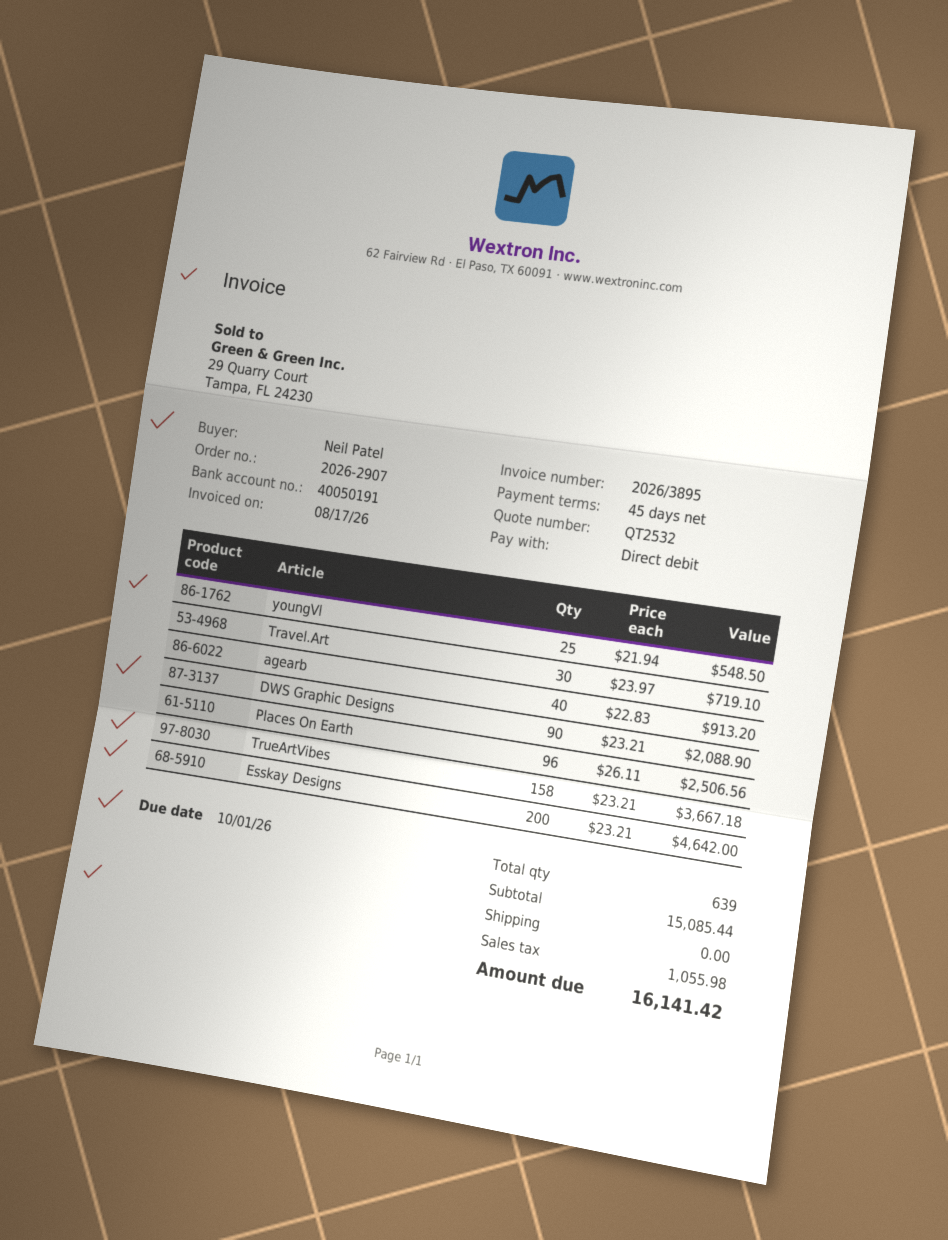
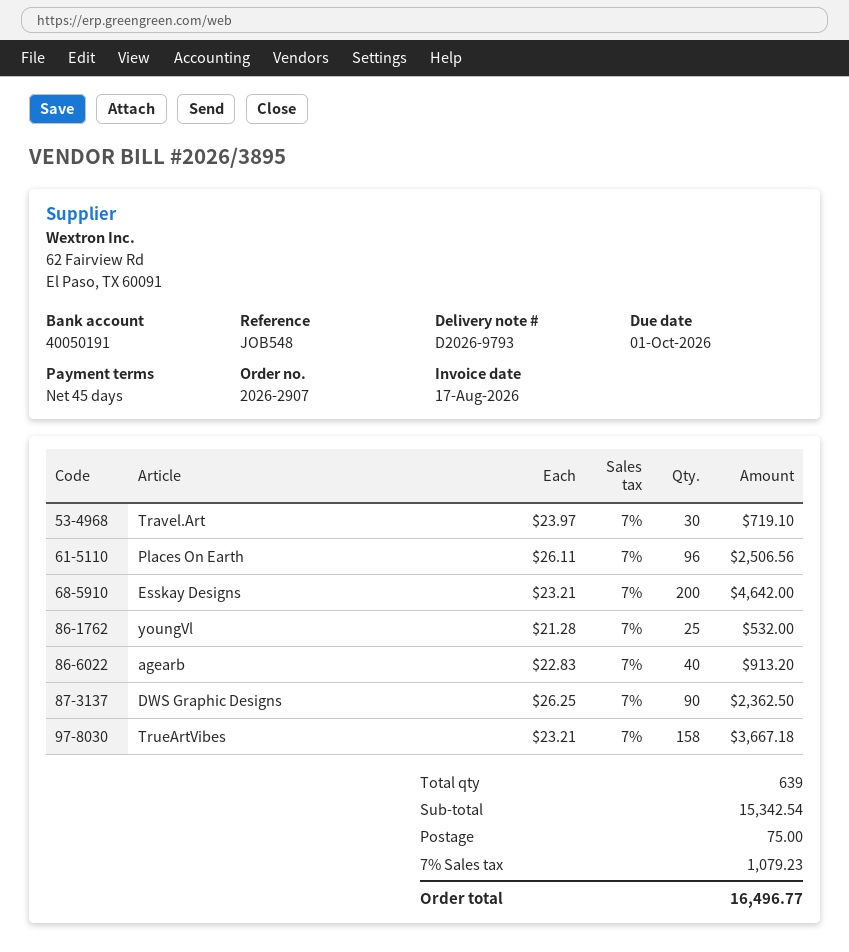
youngVl: 25 x 21.94 = 548.50 -> 25 x 21.28 = 532.00
DWS Graphic Designs: 90 x 23.21 = 2088.90 -> 90 x 26.25 = 2362.50
subtotal: 15085.44 -> 15342.54
shipping: 0.00 -> 75.00
tax: 1055.98 -> 1079.23
total: 16141.42 -> 16496.77

